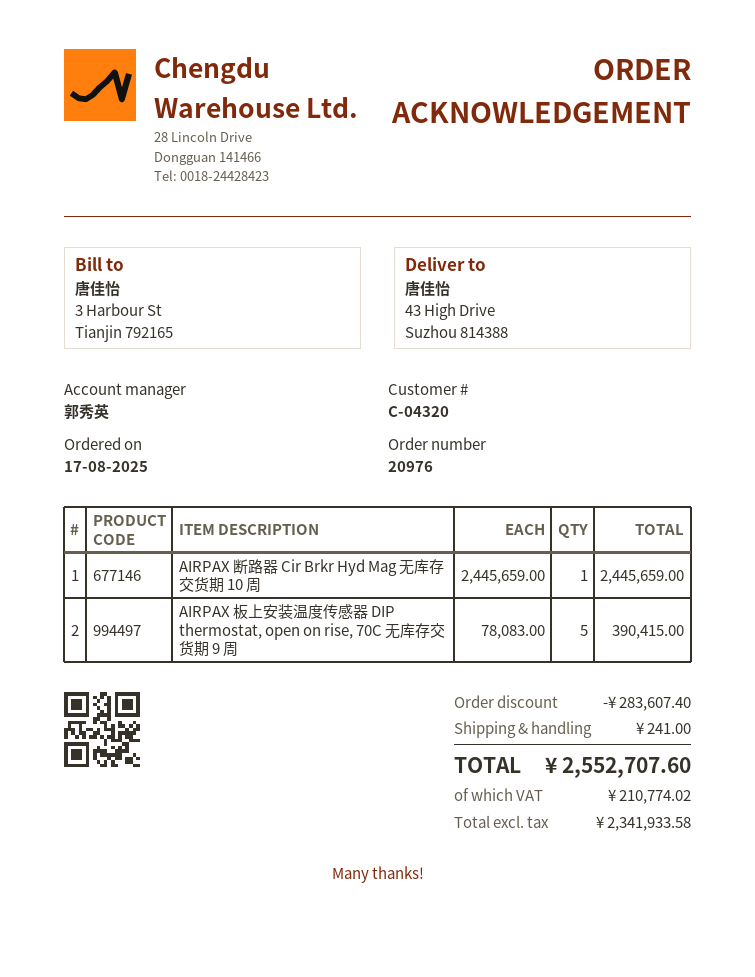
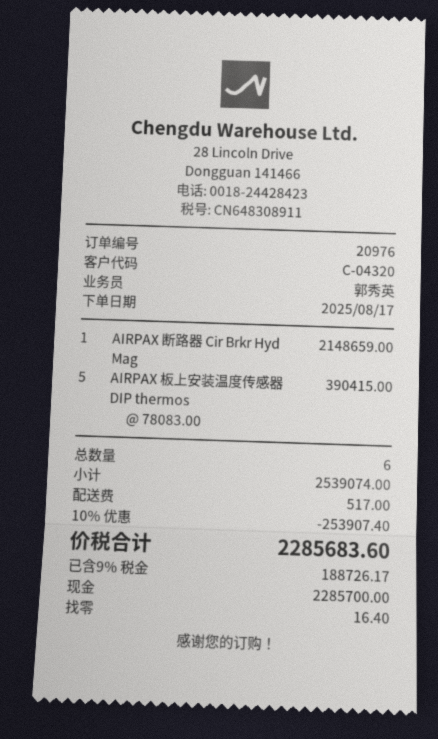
AIRPAX 断路器 Cir Brkr Hyd Mag 无库存交货期 10 周: 1 x 2445659.00 = 2445659.00 -> 1 x 2148659.00 = 2148659.00
discount: 283607.40 -> 253907.40
shipping: 241.00 -> 517.00
tax: 210774.02 -> 188726.17
total: 2552707.60 -> 2285683.60

